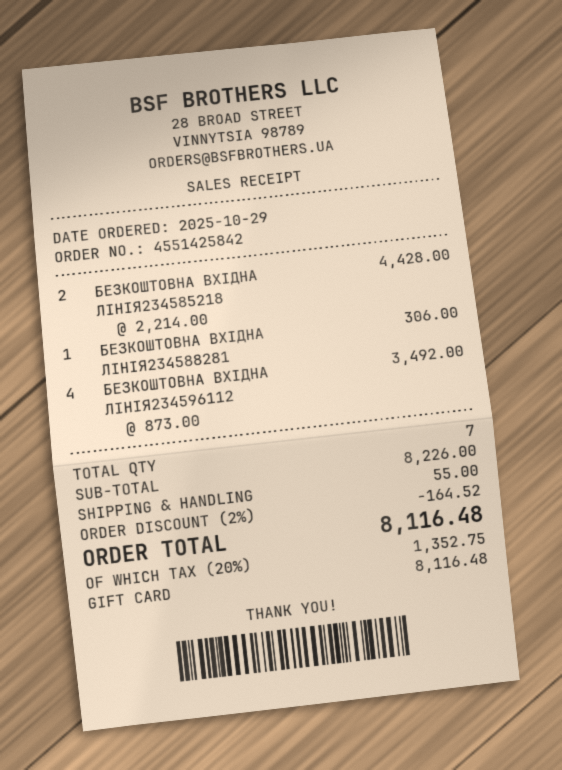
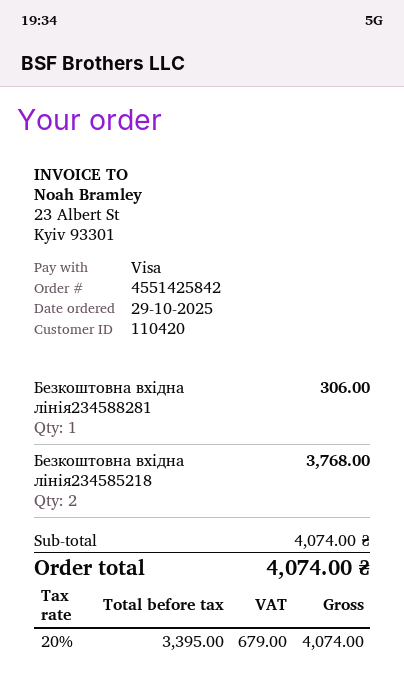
payment method: gift card -> Visa
БЕЗКОШТОВНА ВХІДНА ЛІНІЯ234585218: 2 for 4428.00 -> 2 for 3768.00
БЕЗКОШТОВНА ВХІДНА ЛІНІЯ234596112: 4 for 3492.00 -> none
subtotal: 8226.00 -> 4074.00
discount: 2% = 164.52 -> none
shipping: 55.00 -> none
tax: 20% = 1352.75 -> 20% = 679.00
total: 8116.48 -> 4074.00

